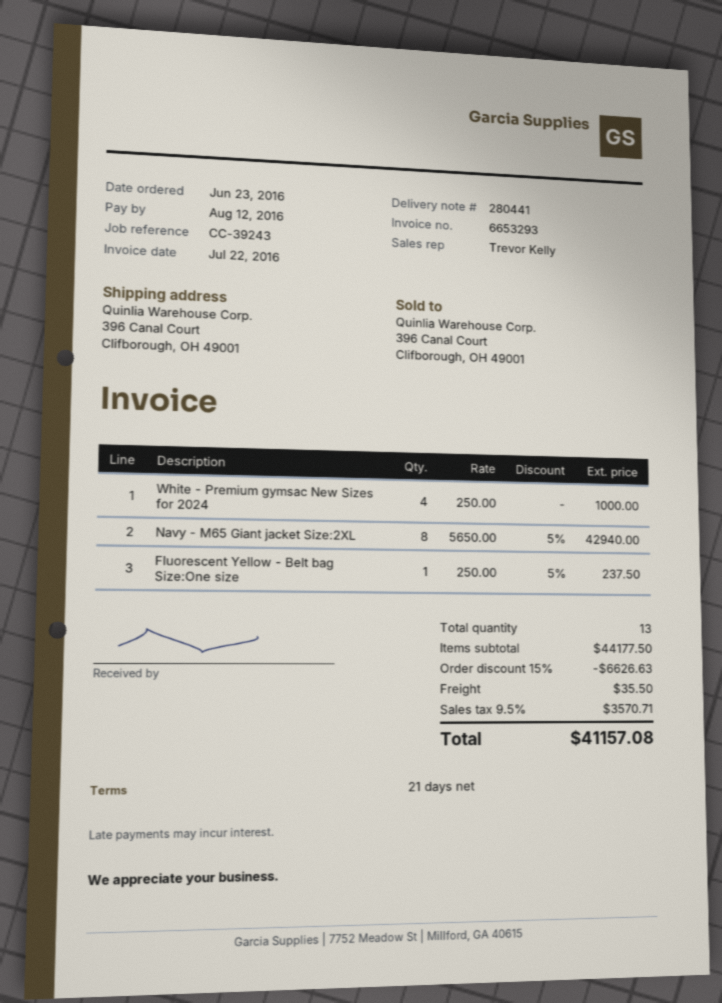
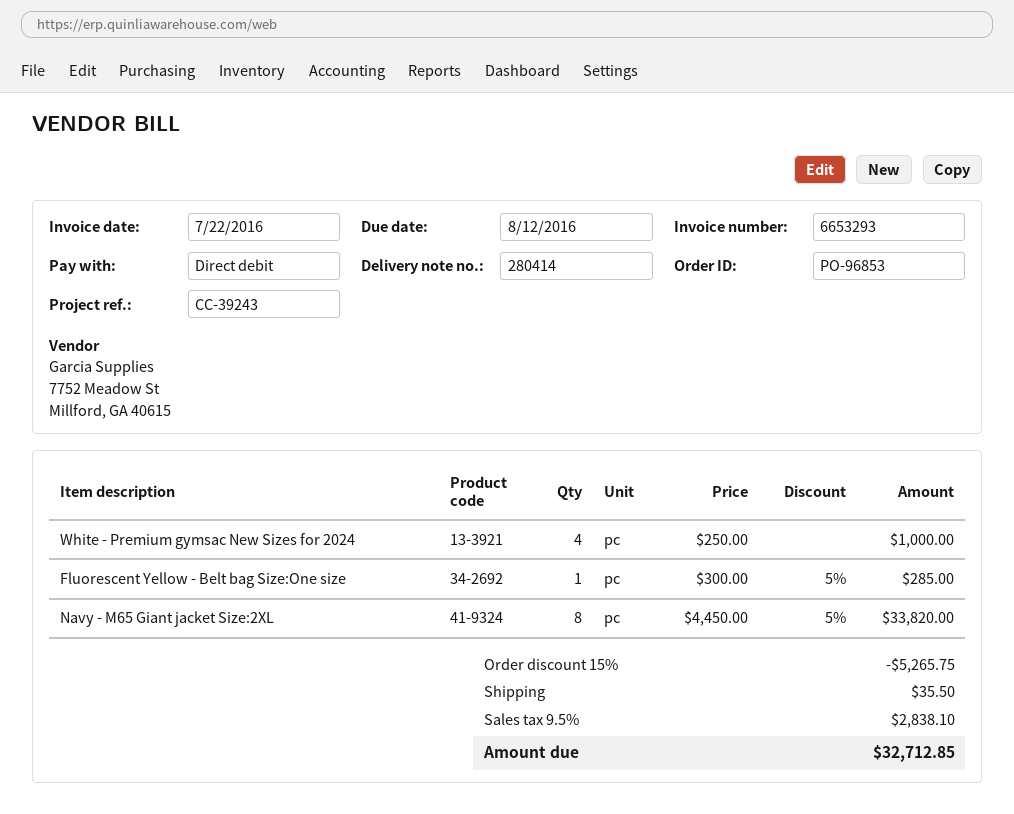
delivery note number: 280441 -> 280414
Navy - M65 Giant jacket Size:2XL: 8 x 5650.00 - 5% = 42940.00 -> 8 x 4450.00 - 5% = 33820.00
Fluorescent Yellow - Belt bag Size:One size: 1 x 250.00 - 5% = 237.50 -> 1 x 300.00 - 5% = 285.00
discount: 15% = 6626.63 -> 15% = 5265.75
tax: 9.5% = 3570.71 -> 9.5% = 2838.10
total: 41157.08 -> 32712.85

